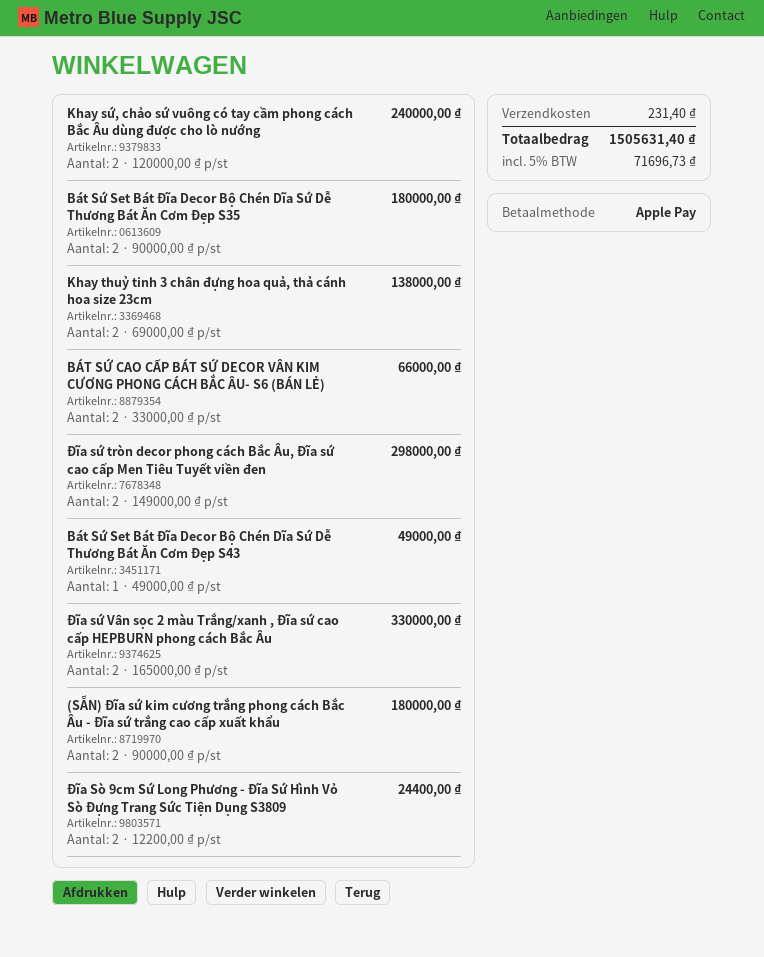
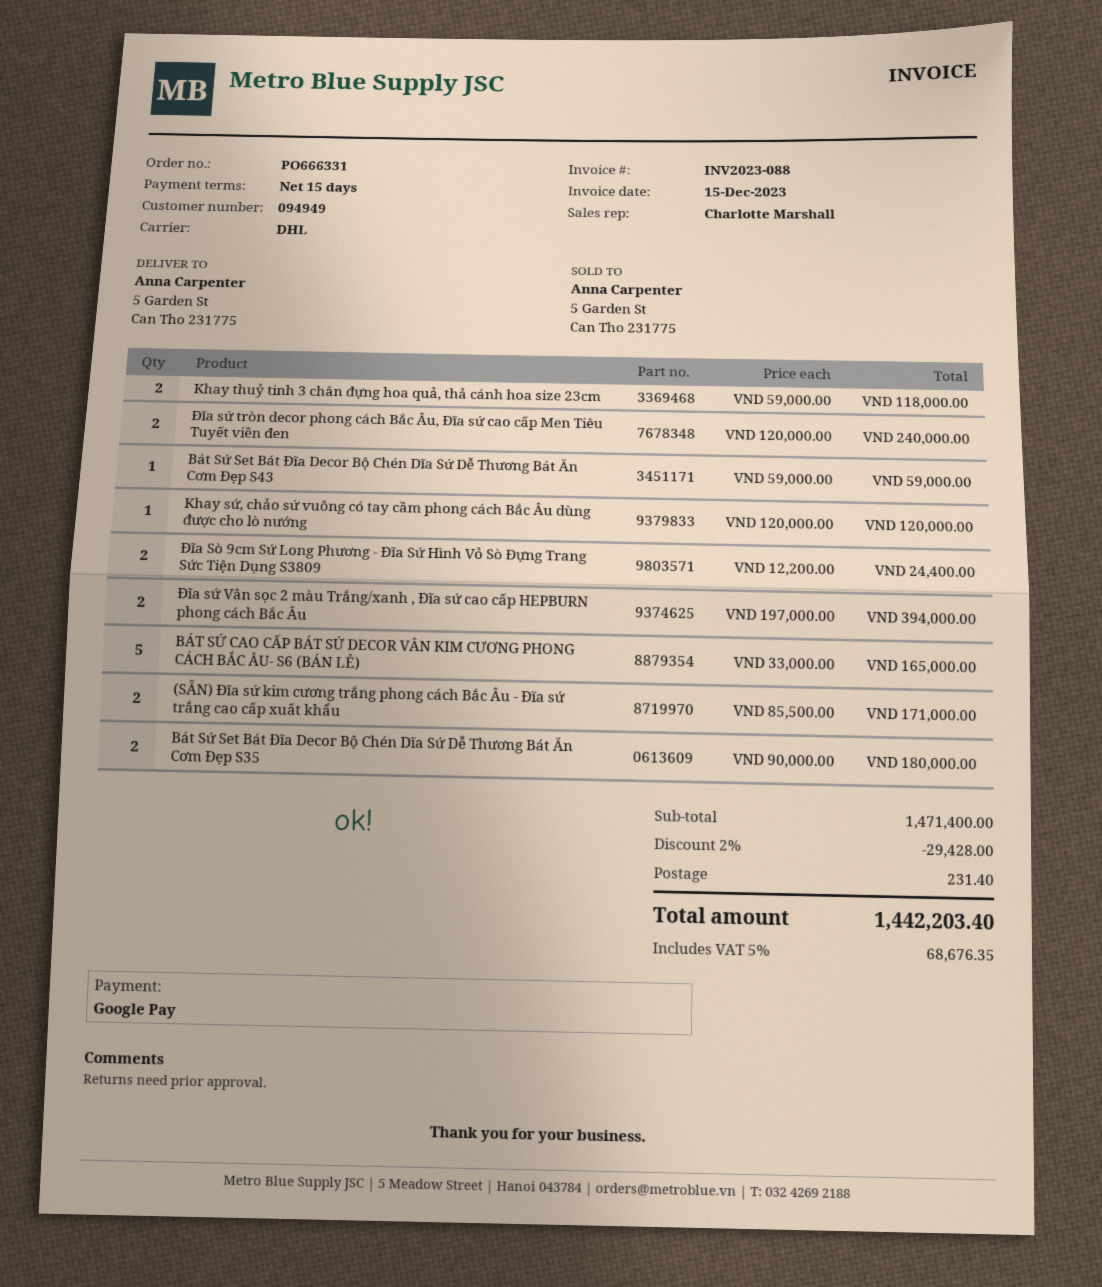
payment method: Apple Pay -> Google Pay
Khay sứ, chảo sứ vuông có tay cầm phong cách Bắc Âu dùng được cho lò nướng: 2 x 120000.00 = 240000.00 -> 1 x 120000.00 = 120000.00
Khay thuỷ tinh 3 chân đựng hoa quả, thả cánh hoa size 23cm: 2 x 69000.00 = 138000.00 -> 2 x 59000.00 = 118000.00
BÁT SỨ CAO CẤP BÁT SỨ DECOR VÂN KIM CƯƠNG PHONG CÁCH BẮC ÂU- S6 (BÁN LẺ): 2 x 33000.00 = 66000.00 -> 5 x 33000.00 = 165000.00
Đĩa sứ tròn decor phong cách Bắc Âu, Đĩa sứ cao cấp Men Tiêu Tuyết viền đen: 2 x 149000.00 = 298000.00 -> 2 x 120000.00 = 240000.00
Bát Sứ Set Bát Đĩa Decor Bộ Chén Dĩa Sứ Dễ Thương Bát Ăn Cơm Đẹp S43: 1 x 49000.00 = 49000.00 -> 1 x 59000.00 = 59000.00
Đĩa sứ Vân sọc 2 màu Trắng/xanh , Đĩa sứ cao cấp HEPBURN phong cách Bắc Âu: 2 x 165000.00 = 330000.00 -> 2 x 197000.00 = 394000.00
(SẴN) Đĩa sứ kim cương trắng phong cách Bắc Âu - Đĩa sứ trắng cao cấp xuất khẩu: 2 x 90000.00 = 180000.00 -> 2 x 85500.00 = 171000.00
discount: none -> 2% = 29428.00
tax: 5% = 71696.73 -> 5% = 68676.35
total: 1505631.40 -> 1442203.40

